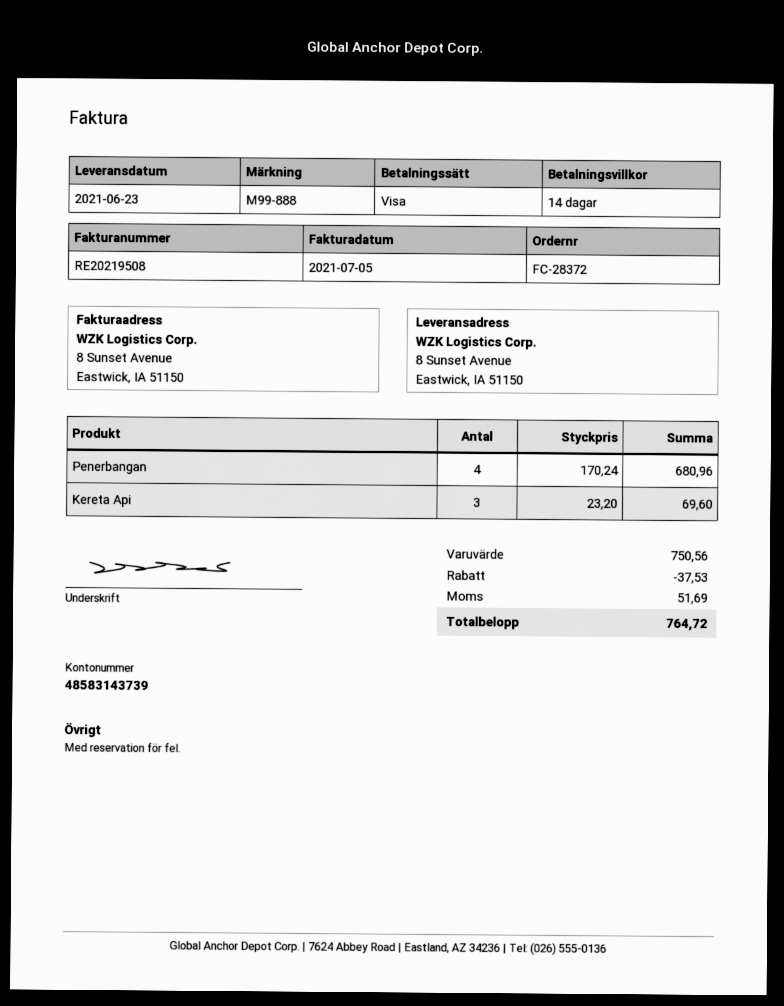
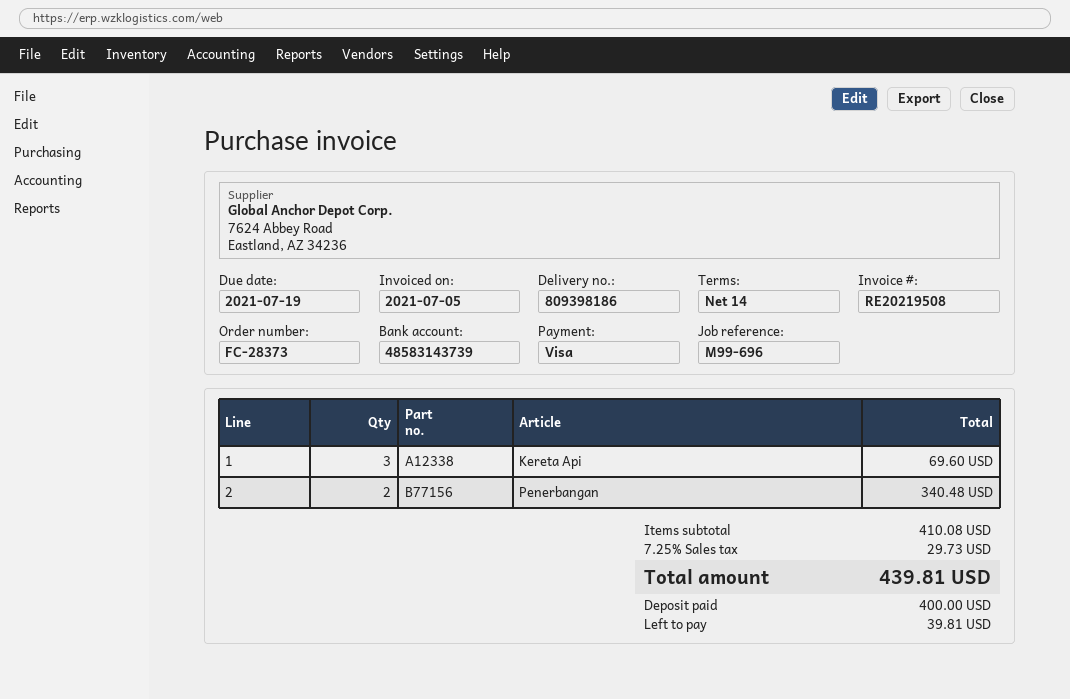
order number: FC-28372 -> FC-28373
reference: M99-888 -> M99-696
Penerbangan: 4 for 680.96 -> 2 for 340.48
subtotal: 750.56 -> 410.08
discount: 37.53 -> none
tax: 51.69 -> 29.73
total: 764.72 -> 439.81

